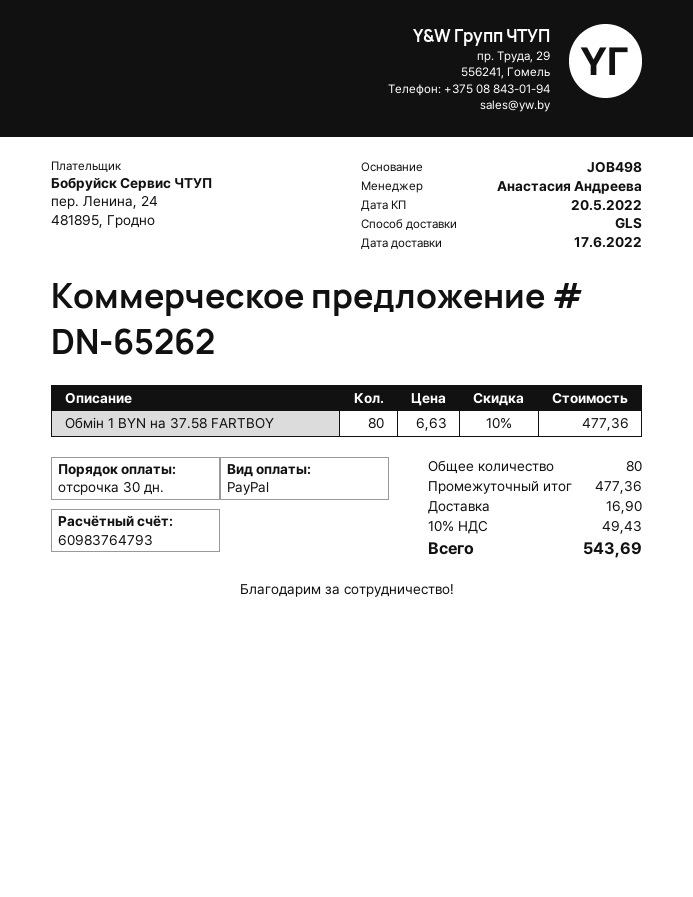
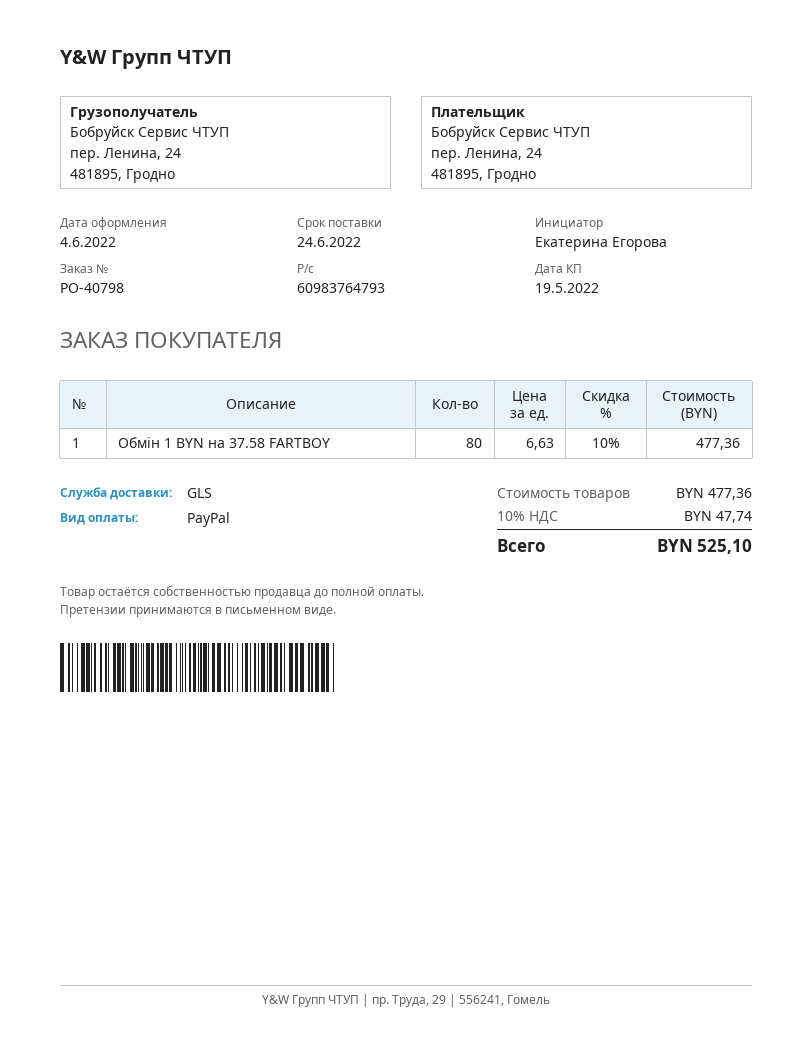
quote date: 2022-05-20 -> 2022-05-19
delivery date: 2022-06-17 -> 2022-06-24
shipping: 16.90 -> none
tax: 10% = 49.43 -> 10% = 47.74
total: 543.69 -> 525.10

